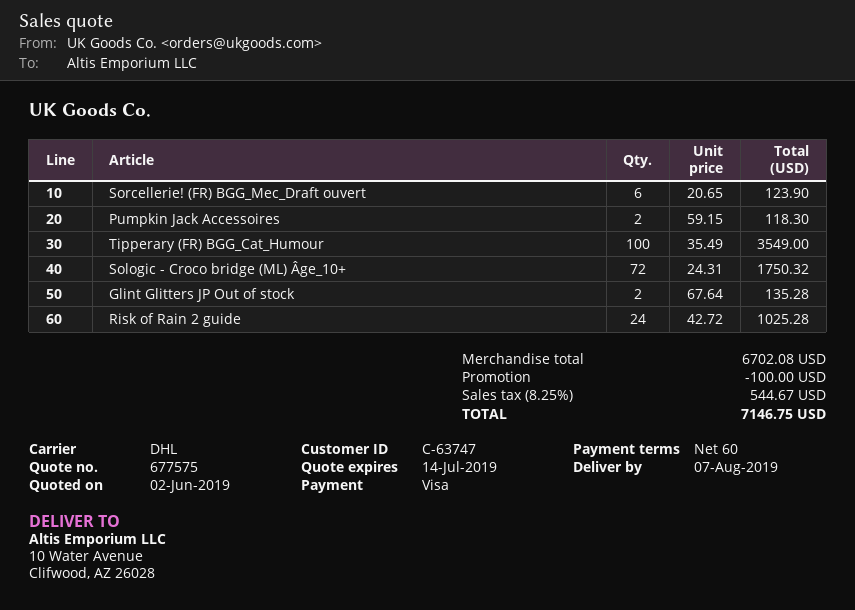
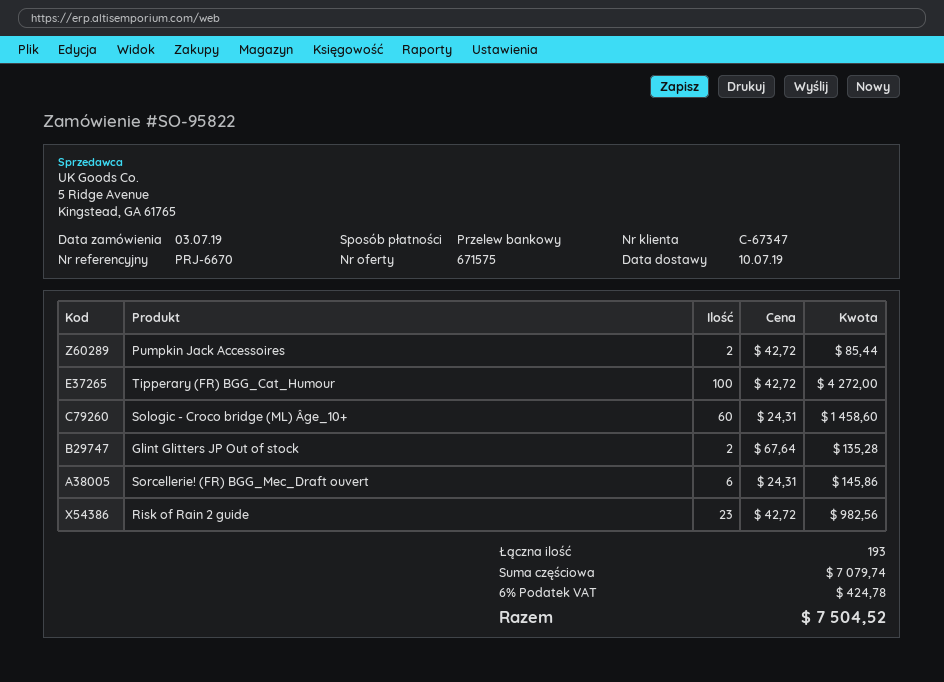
quote number: 677575 -> 671575
delivery date: 2019-08-07 -> 2019-07-10
customer number: C-63747 -> C-67347
payment method: Visa -> bank transfer
Sorcellerie! (FR) BGG_Mec_Draft ouvert: 6 x 20.65 = 123.90 -> 6 x 24.31 = 145.86
Pumpkin Jack Accessoires: 2 x 59.15 = 118.30 -> 2 x 42.72 = 85.44
Tipperary (FR) BGG_Cat_Humour: 100 x 35.49 = 3549.00 -> 100 x 42.72 = 4272.00
Sologic - Croco bridge (ML) Âge_10+: 72 x 24.31 = 1750.32 -> 60 x 24.31 = 1458.60
Risk of Rain 2 guide: 24 x 42.72 = 1025.28 -> 23 x 42.72 = 982.56
subtotal: 6702.08 -> 7079.74
discount: 100.00 -> none
tax: 8.25% = 544.67 -> 6% = 424.78
total: 7146.75 -> 7504.52

